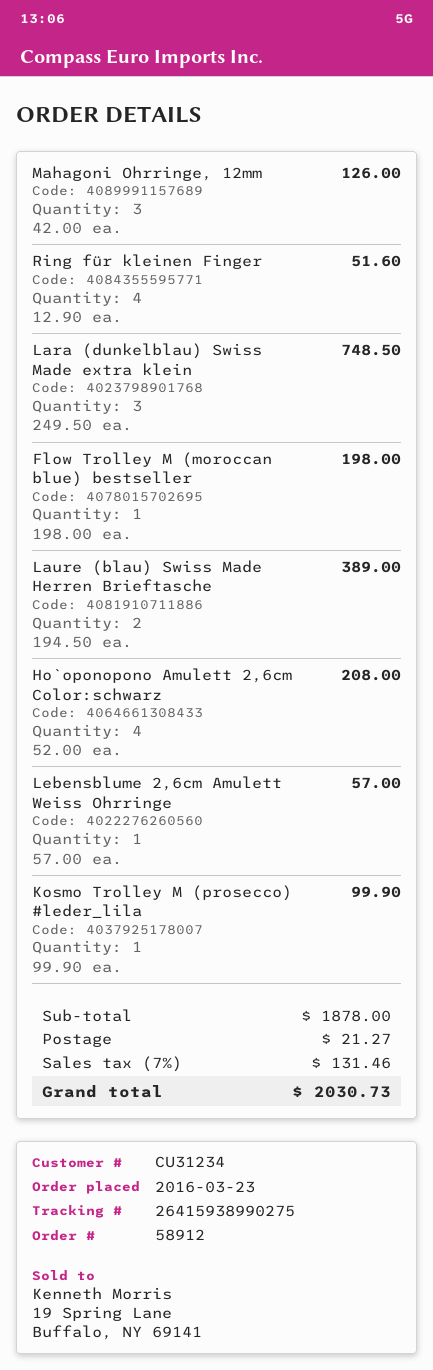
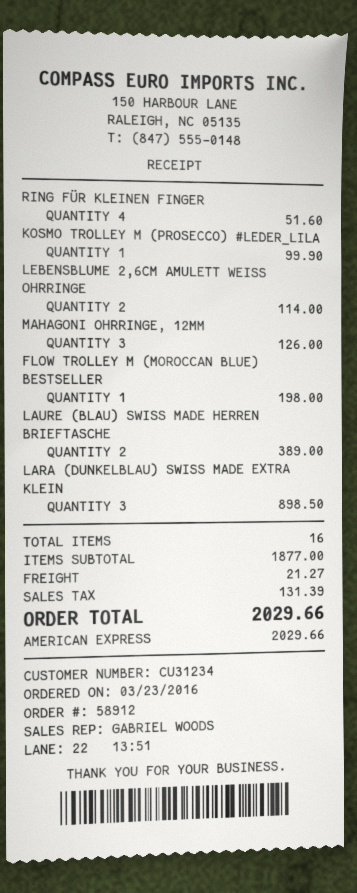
Lara (dunkelblau) Swiss Made extra klein: 3 for 748.50 -> 3 for 898.50
Ho`oponopono Amulett 2,6cm Color:schwarz: 4 for 208.00 -> none
Lebensblume 2,6cm Amulett Weiss Ohrringe: 1 for 57.00 -> 2 for 114.00
subtotal: 1878.00 -> 1877.00
tax: 131.46 -> 131.39
total: 2030.73 -> 2029.66

